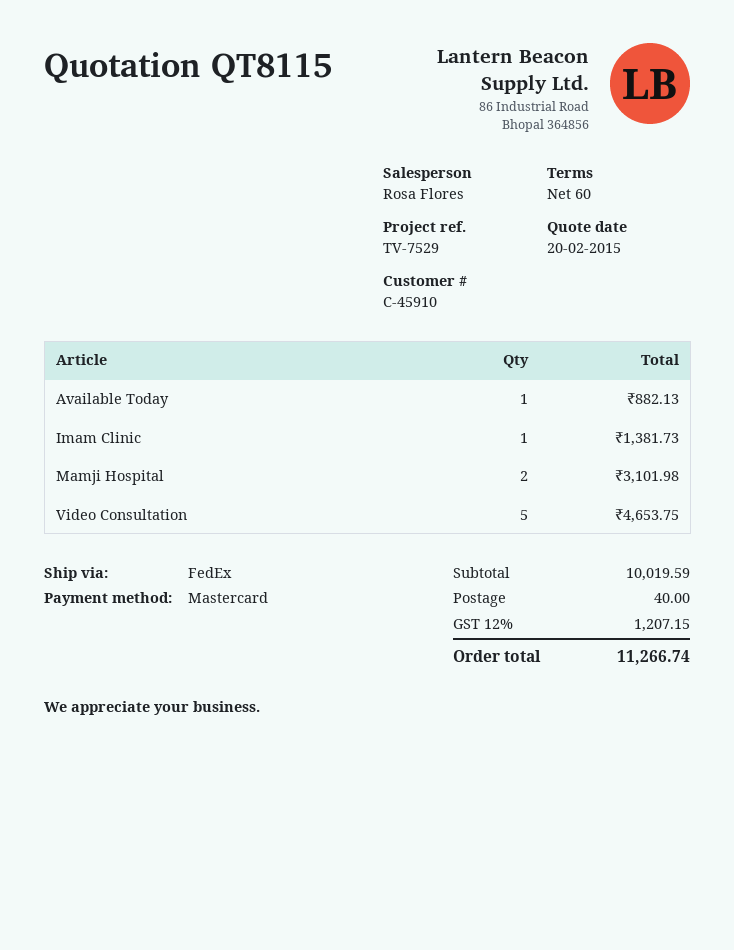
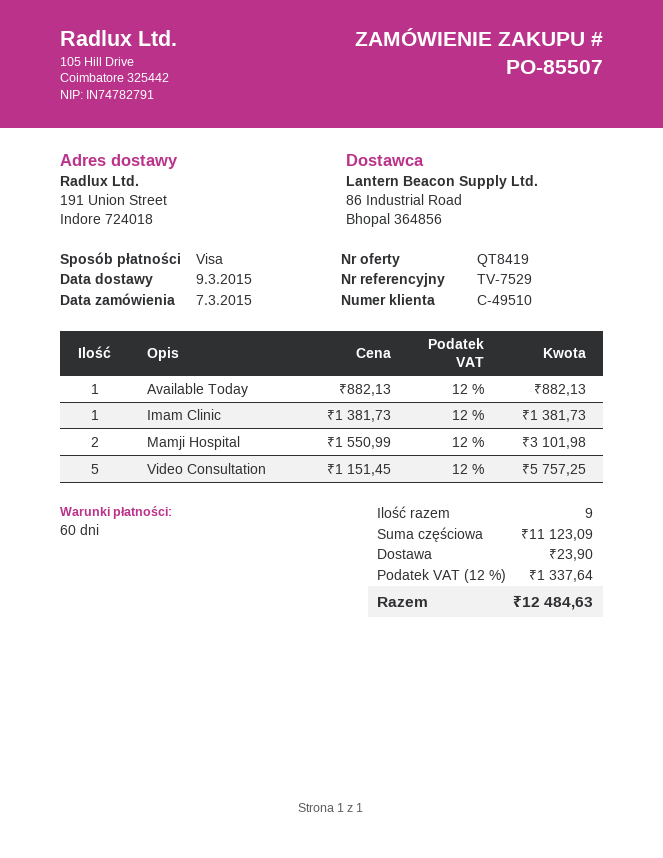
quote number: QT8115 -> QT8419
customer number: C-45910 -> C-49510
payment method: Mastercard -> Visa
Video Consultation: 5 for 4653.75 -> 5 for 5757.25
subtotal: 10019.59 -> 11123.09
shipping: 40.00 -> 23.90
tax: 12% = 1207.15 -> 12% = 1337.64
total: 11266.74 -> 12484.63

